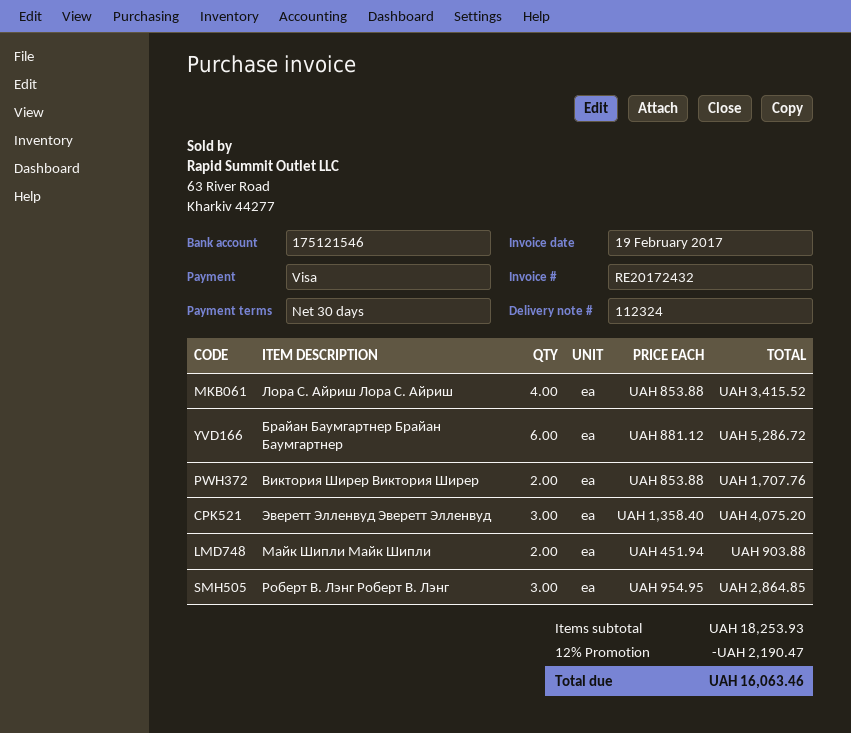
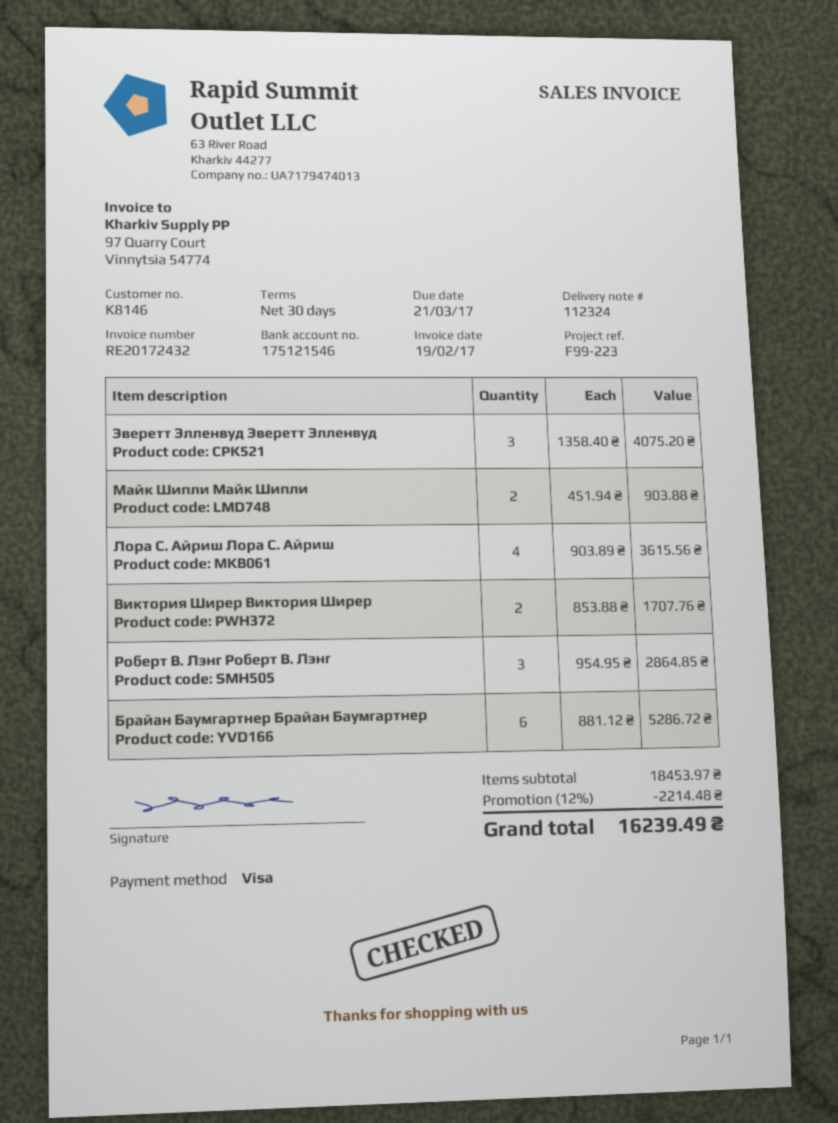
Лора С. Айриш Лора С. Айриш: 4 x 853.88 = 3415.52 -> 4 x 903.89 = 3615.56
subtotal: 18253.93 -> 18453.97
discount: 12% = 2190.47 -> 12% = 2214.48
total: 16063.46 -> 16239.49

